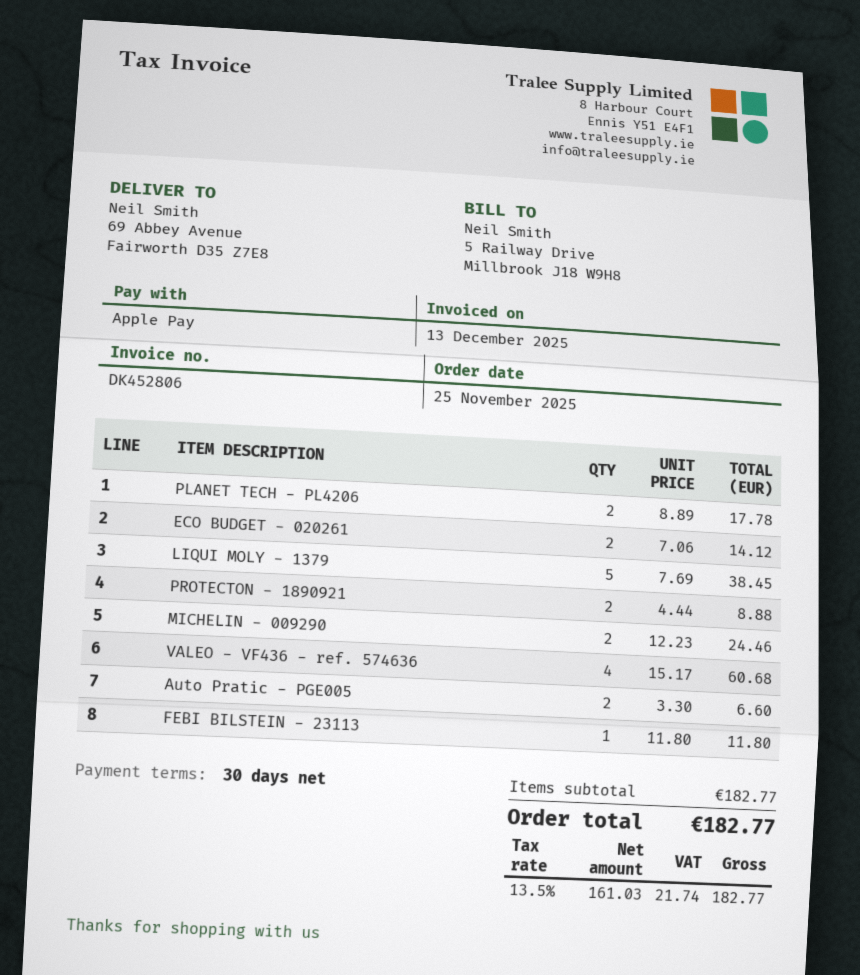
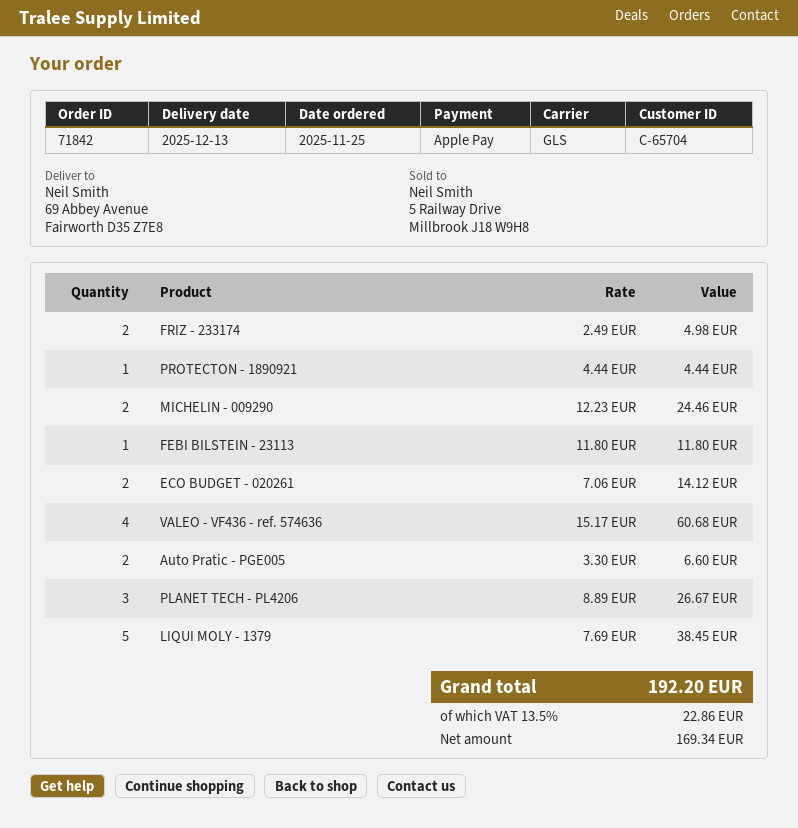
PLANET TECH - PL4206: 2 x 8.89 = 17.78 -> 3 x 8.89 = 26.67
PROTECTON - 1890921: 2 x 4.44 = 8.88 -> 1 x 4.44 = 4.44
FRIZ - 233174: none -> 2 x 2.49 = 4.98
net: 161.03 -> 169.34
tax: 13.5% = 21.74 -> 13.5% = 22.86
total: 182.77 -> 192.20

